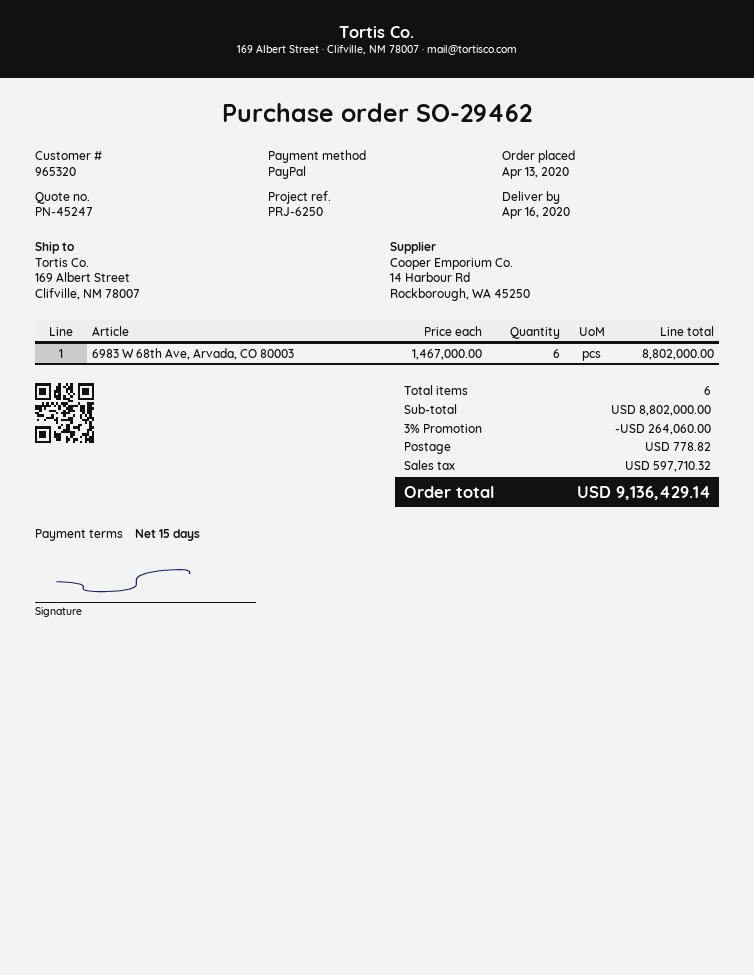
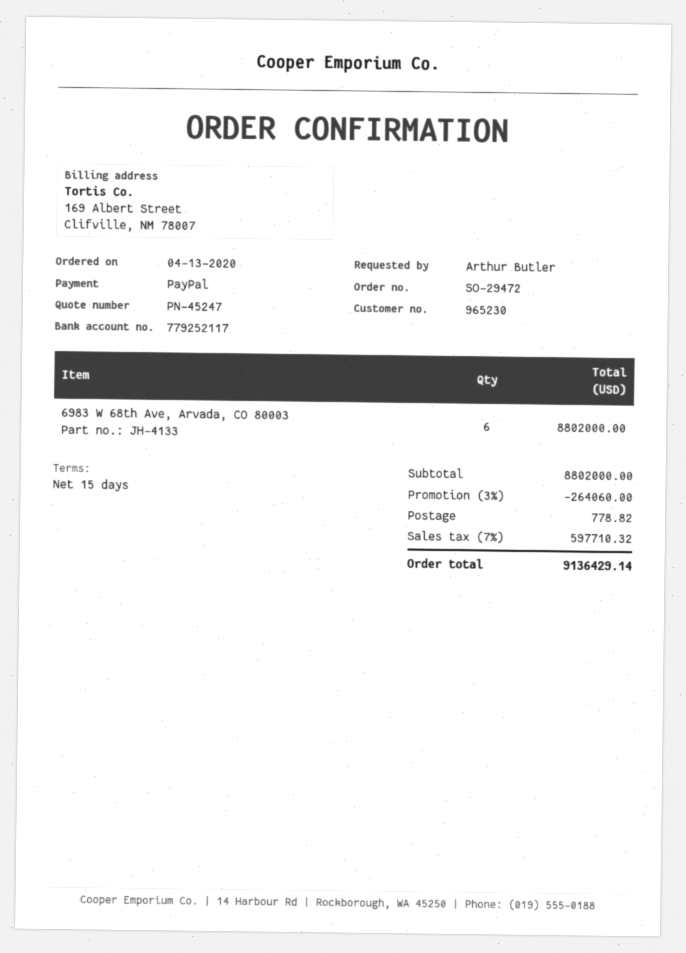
order number: SO-29462 -> SO-29472
customer number: 965320 -> 965230

